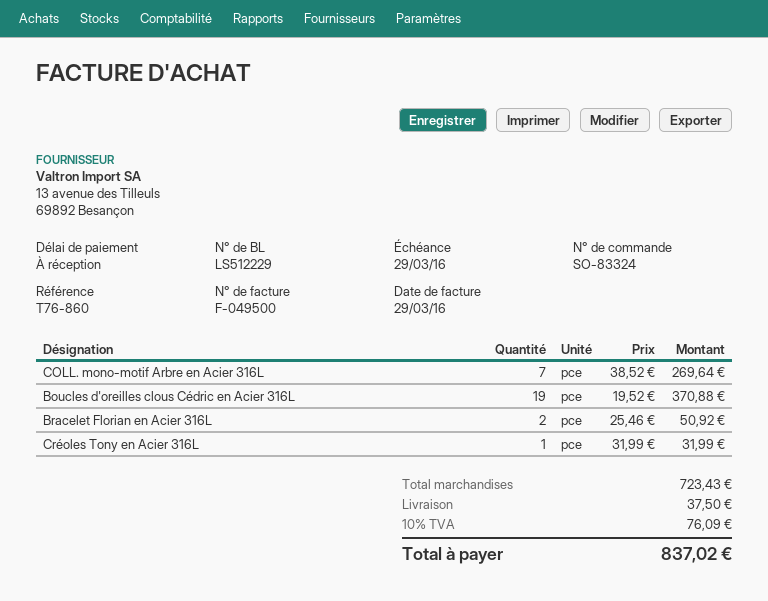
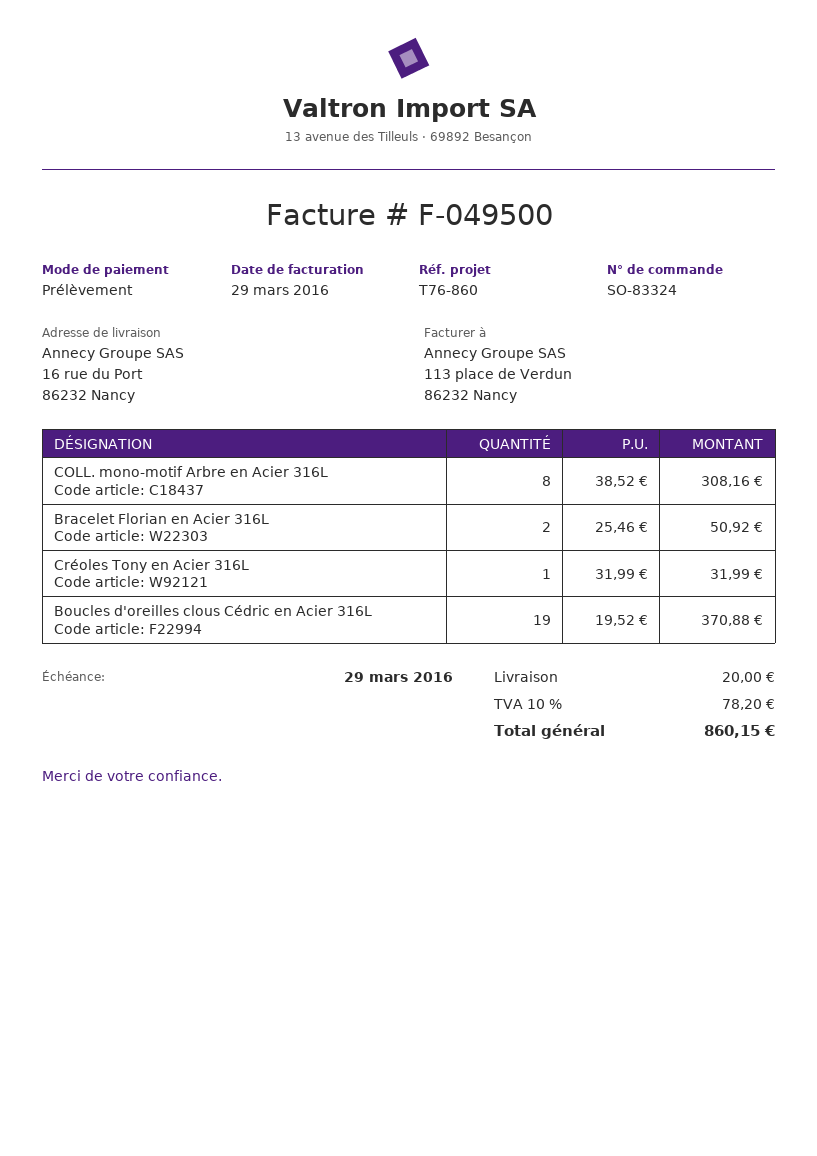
COLL. mono-motif Arbre en Acier 316L: 7 x 38.52 = 269.64 -> 8 x 38.52 = 308.16
shipping: 37.50 -> 20.00
tax: 10% = 76.09 -> 10% = 78.20
total: 837.02 -> 860.15

